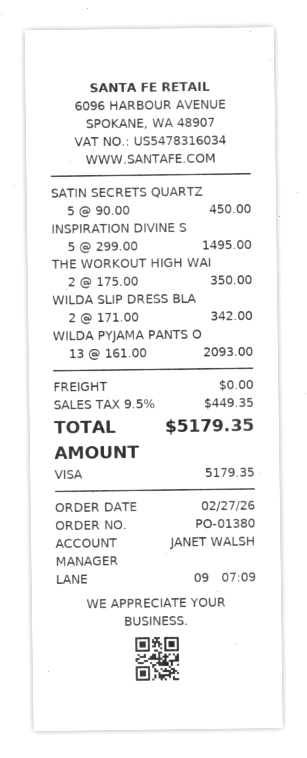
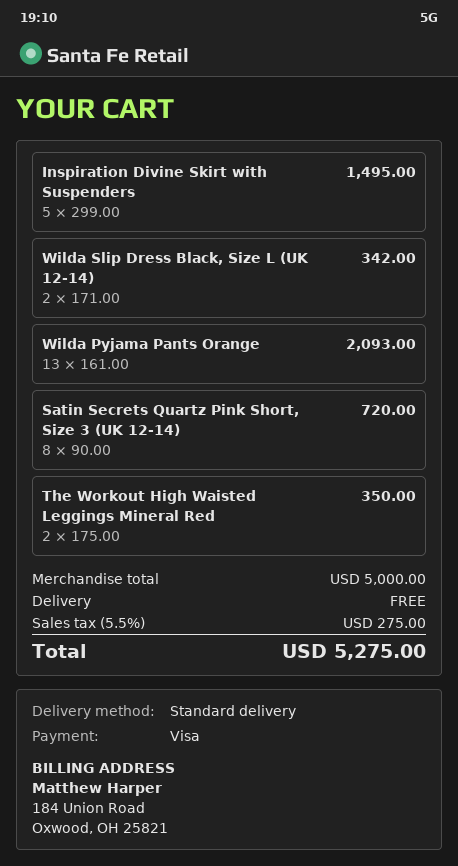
SATIN SECRETS QUARTZ: 5 x 90.00 = 450.00 -> 8 x 90.00 = 720.00
tax: 9.5% = 449.35 -> 5.5% = 275.00
total: 5179.35 -> 5275.00

